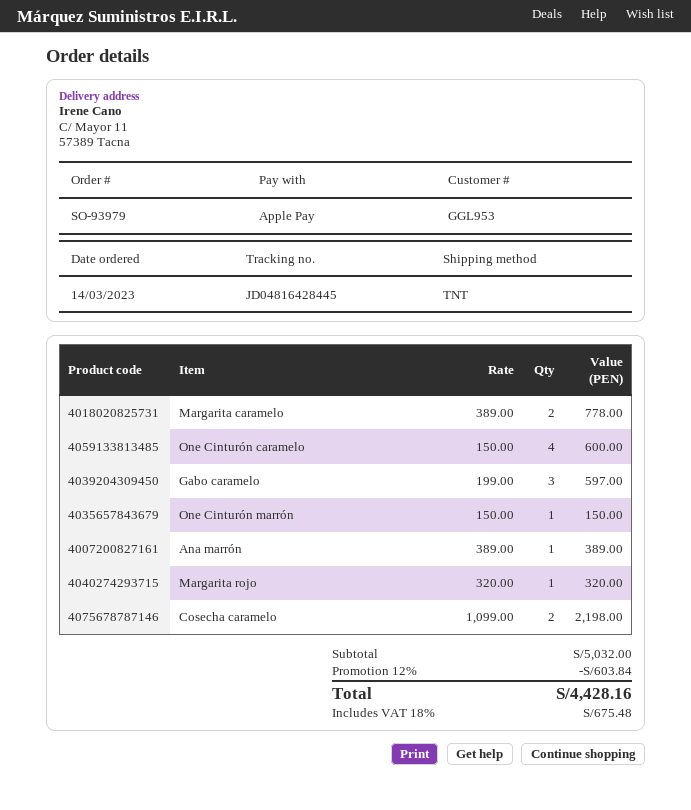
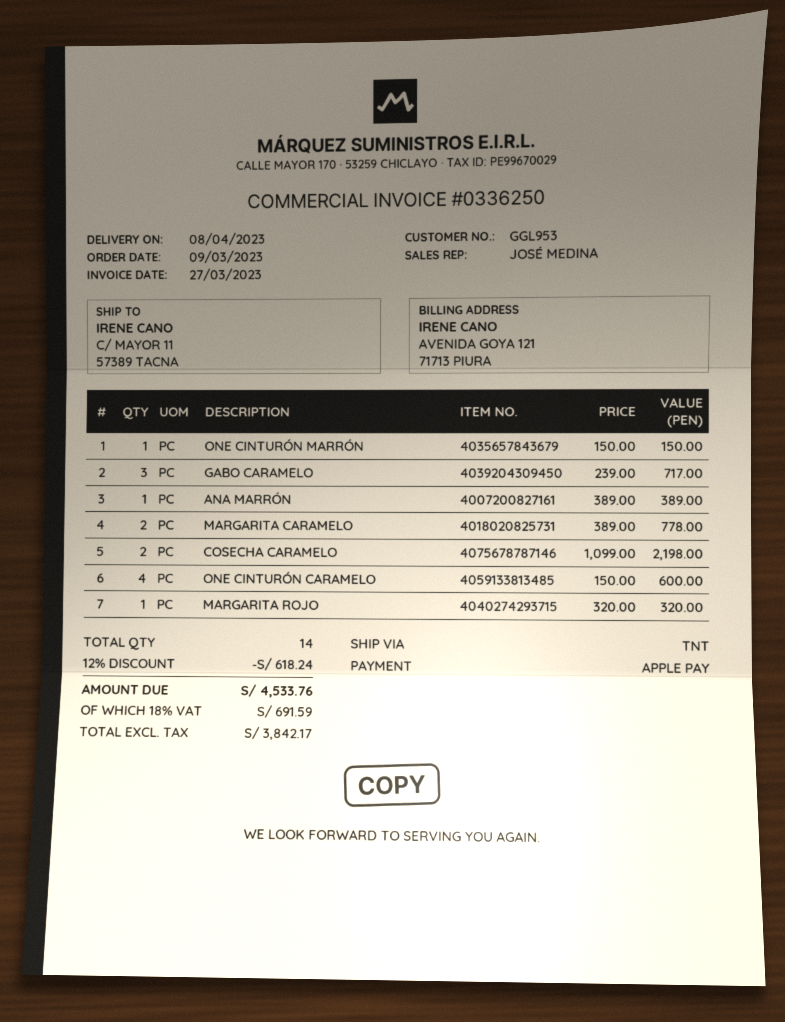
order date: 2023-03-14 -> 2023-03-09
Gabo caramelo: 3 x 199.00 = 597.00 -> 3 x 239.00 = 717.00
discount: 12% = 603.84 -> 12% = 618.24
tax: 18% = 675.48 -> 18% = 691.59
total: 4428.16 -> 4533.76

